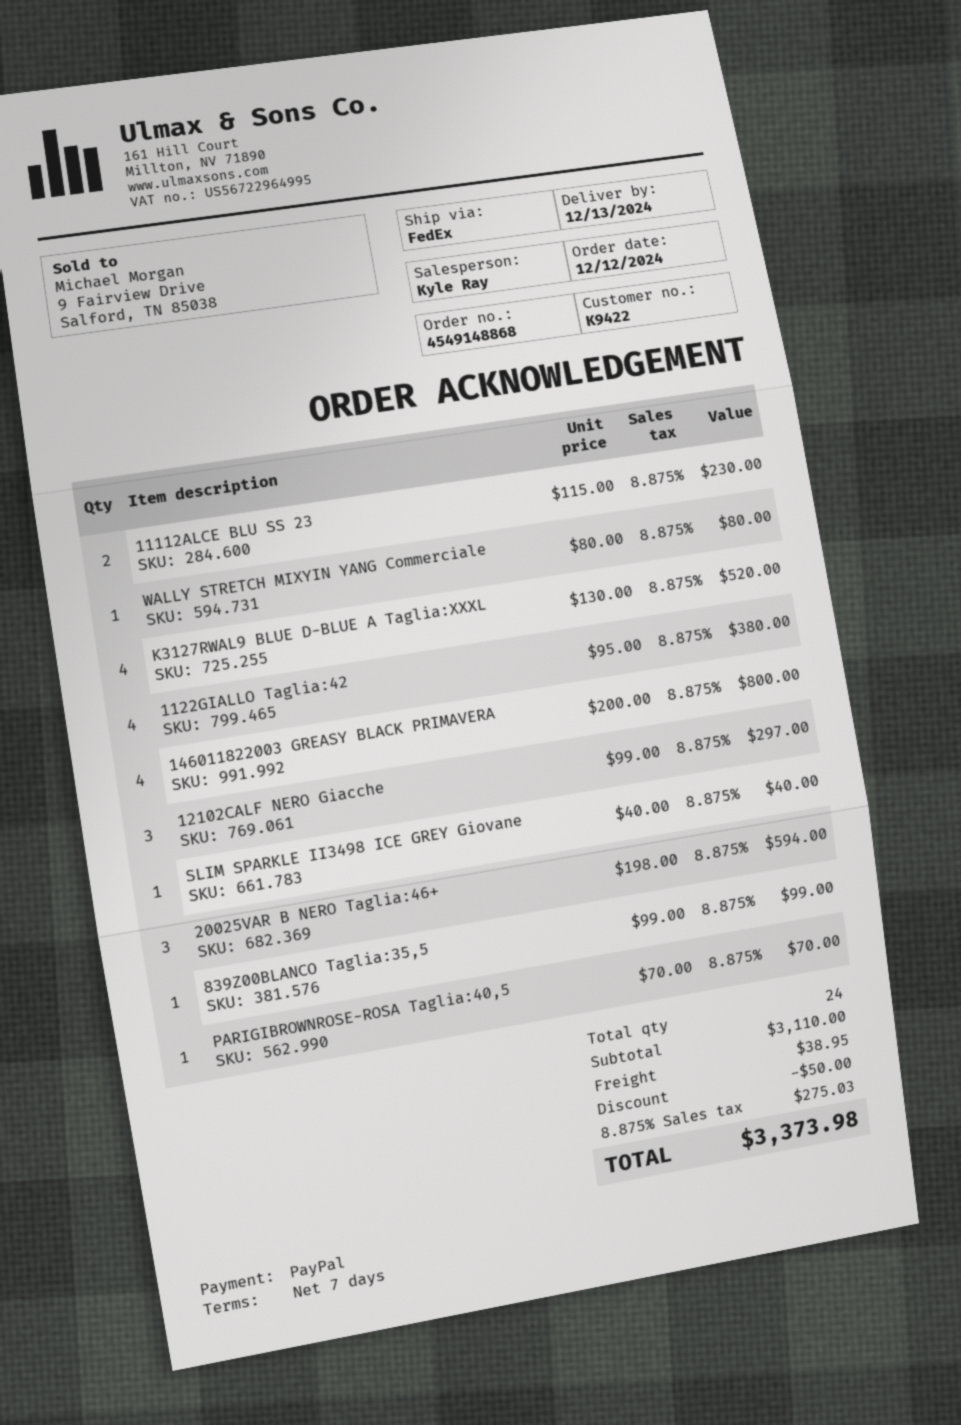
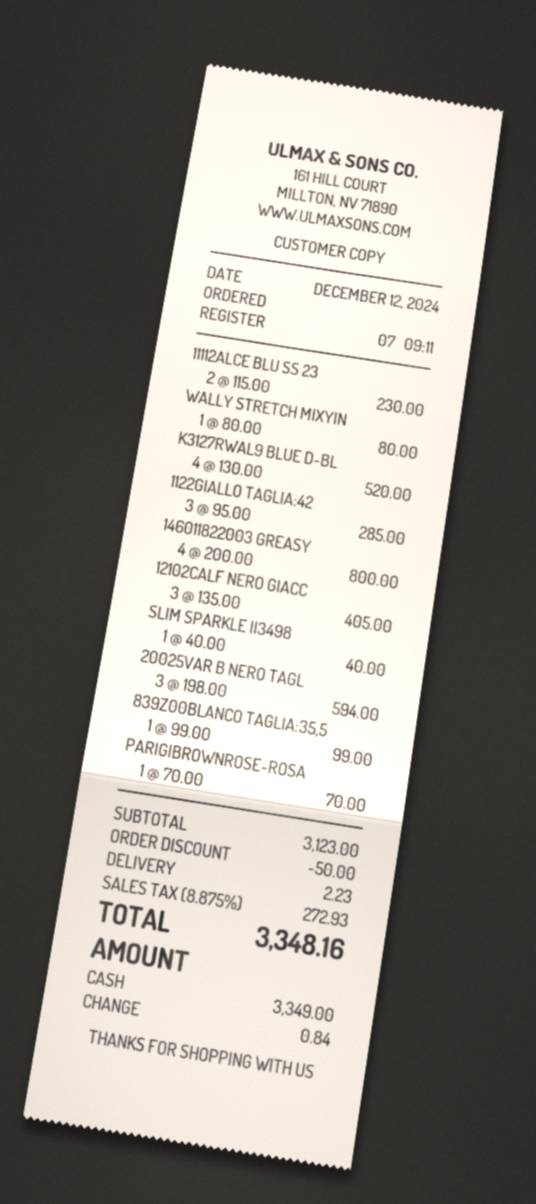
payment method: PayPal -> cash
1122GIALLO Taglia:42: 4 x 95.00 = 380.00 -> 3 x 95.00 = 285.00
12102CALF NERO Giacche: 3 x 99.00 = 297.00 -> 3 x 135.00 = 405.00
subtotal: 3110.00 -> 3123.00
shipping: 38.95 -> 2.23
tax: 8.875% = 275.03 -> 8.875% = 272.93
total: 3373.98 -> 3348.16

